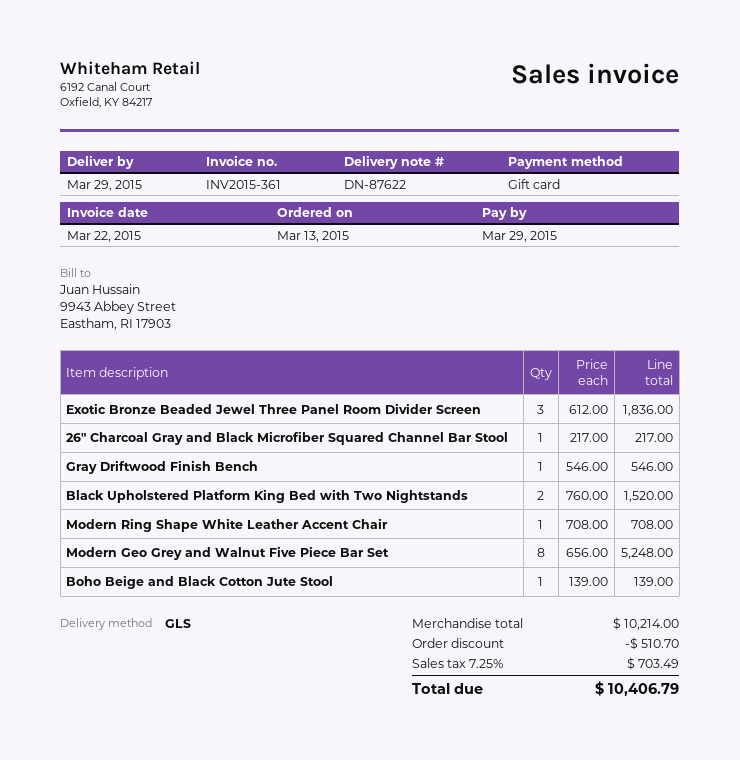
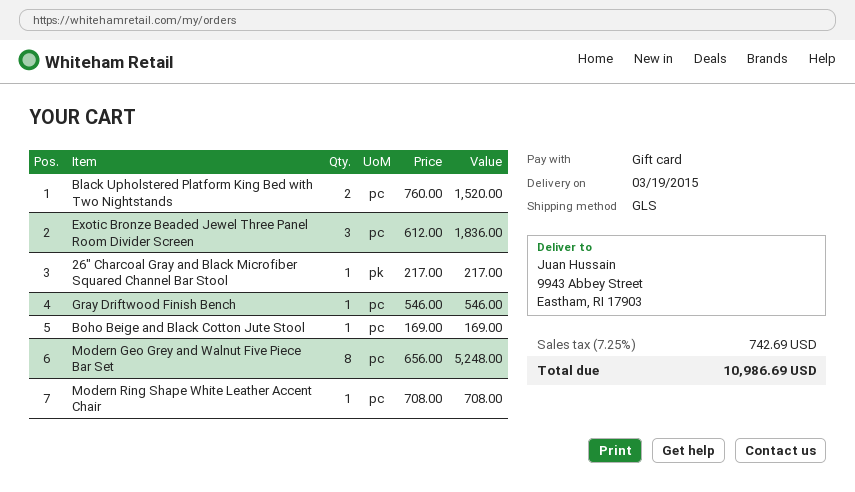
delivery date: 2015-03-29 -> 2015-03-19
Boho Beige and Black Cotton Jute Stool: 1 x 139.00 = 139.00 -> 1 x 169.00 = 169.00
discount: 510.70 -> none
tax: 7.25% = 703.49 -> 7.25% = 742.69
total: 10406.79 -> 10986.69

